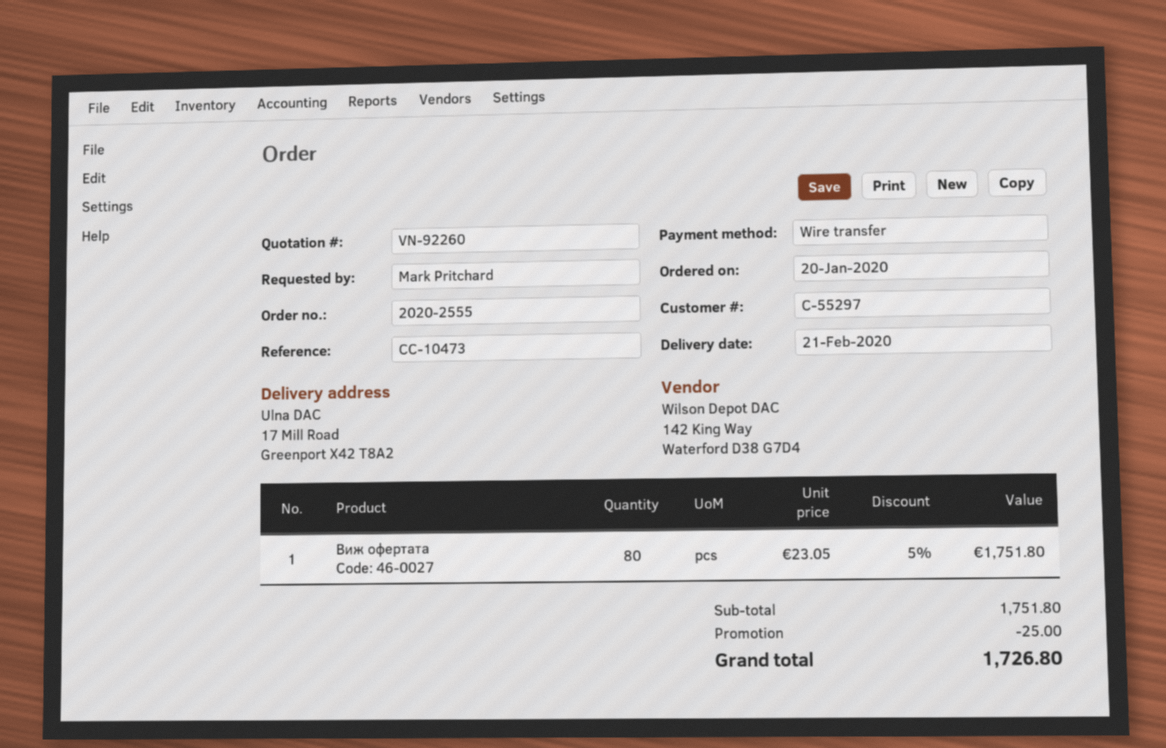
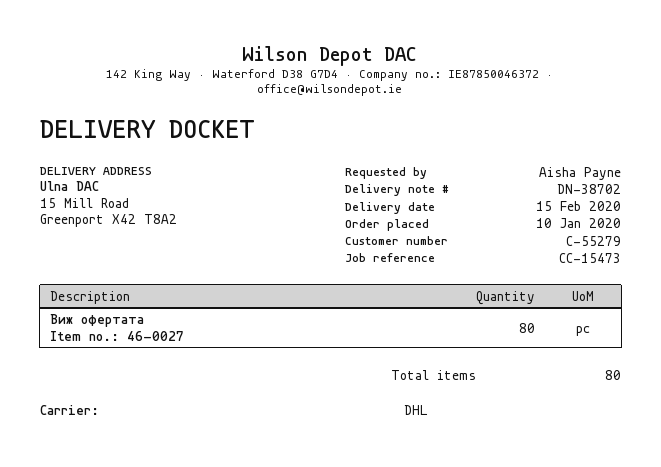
order date: 2020-01-20 -> 2020-01-10
delivery date: 2020-02-21 -> 2020-02-15
customer number: C-55297 -> C-55279
reference: CC-10473 -> CC-15473
ordered by: Mark Pritchard -> Aisha Payne
ship to: 17 Mill Road, Greenport X42 T8A2 -> 15 Mill Road, Greenport X42 T8A2

